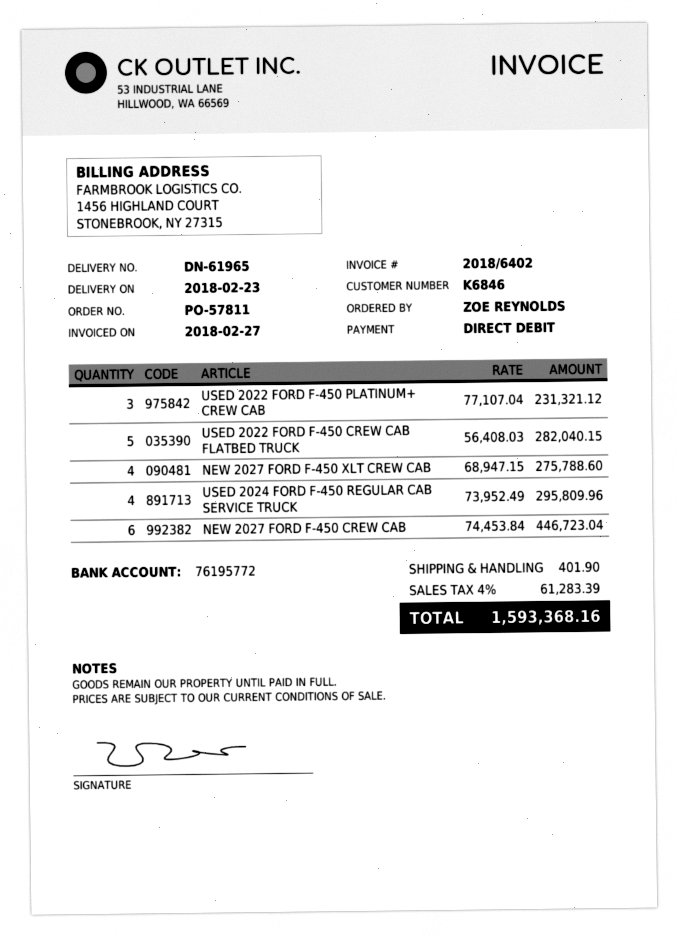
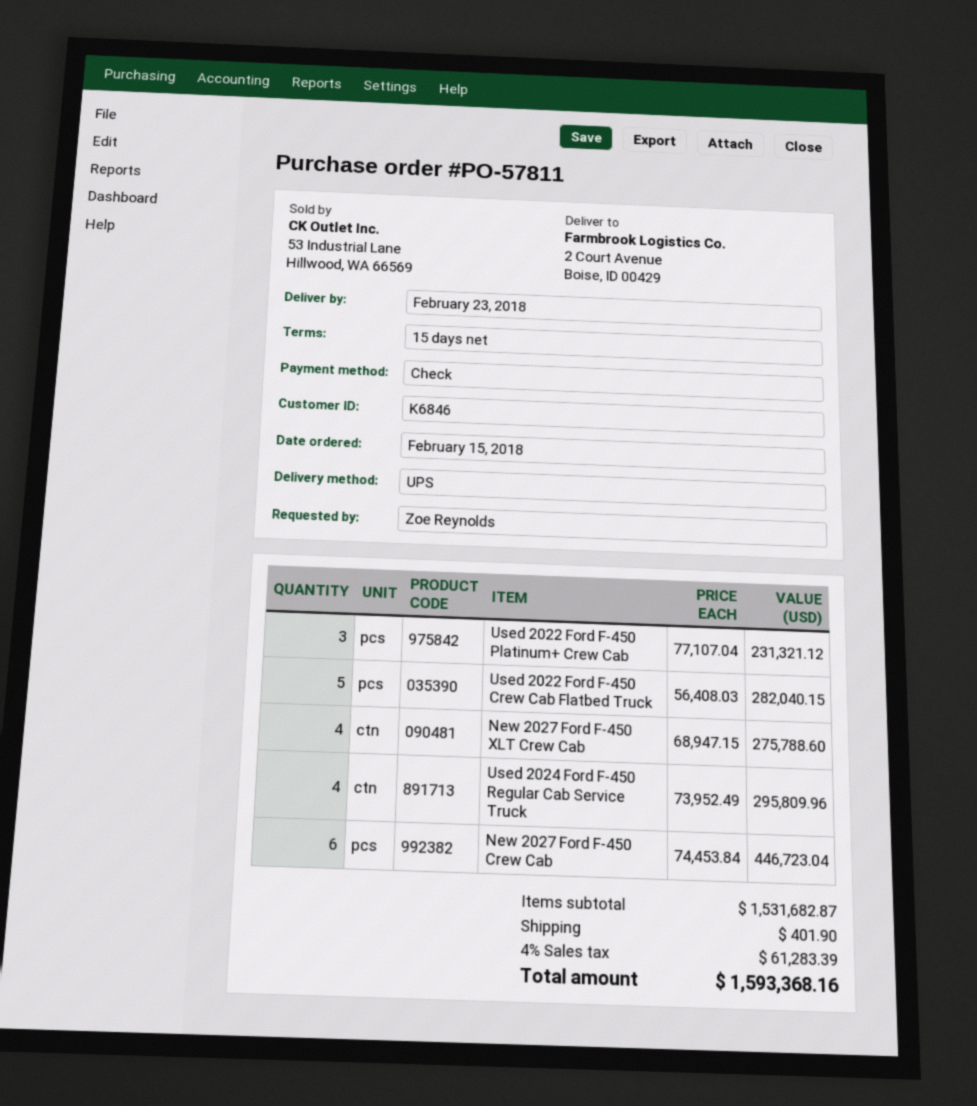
payment method: direct debit -> cheque

